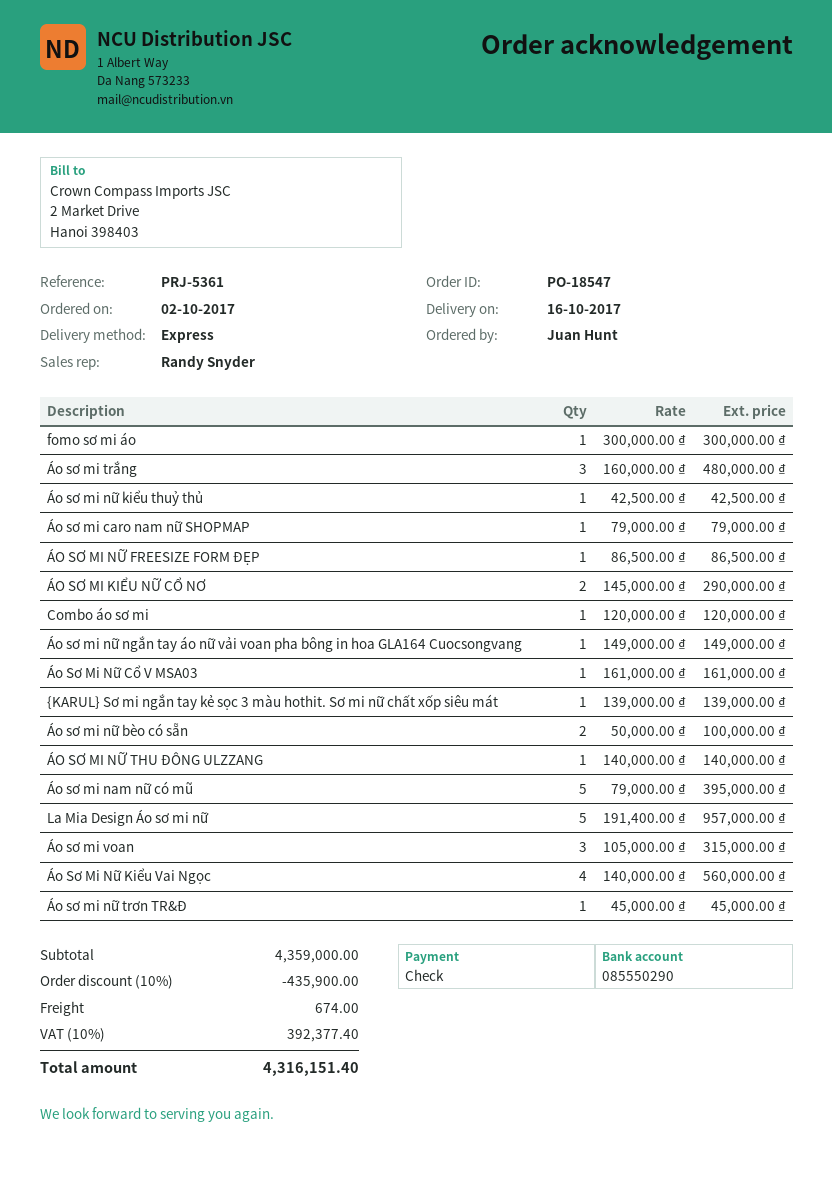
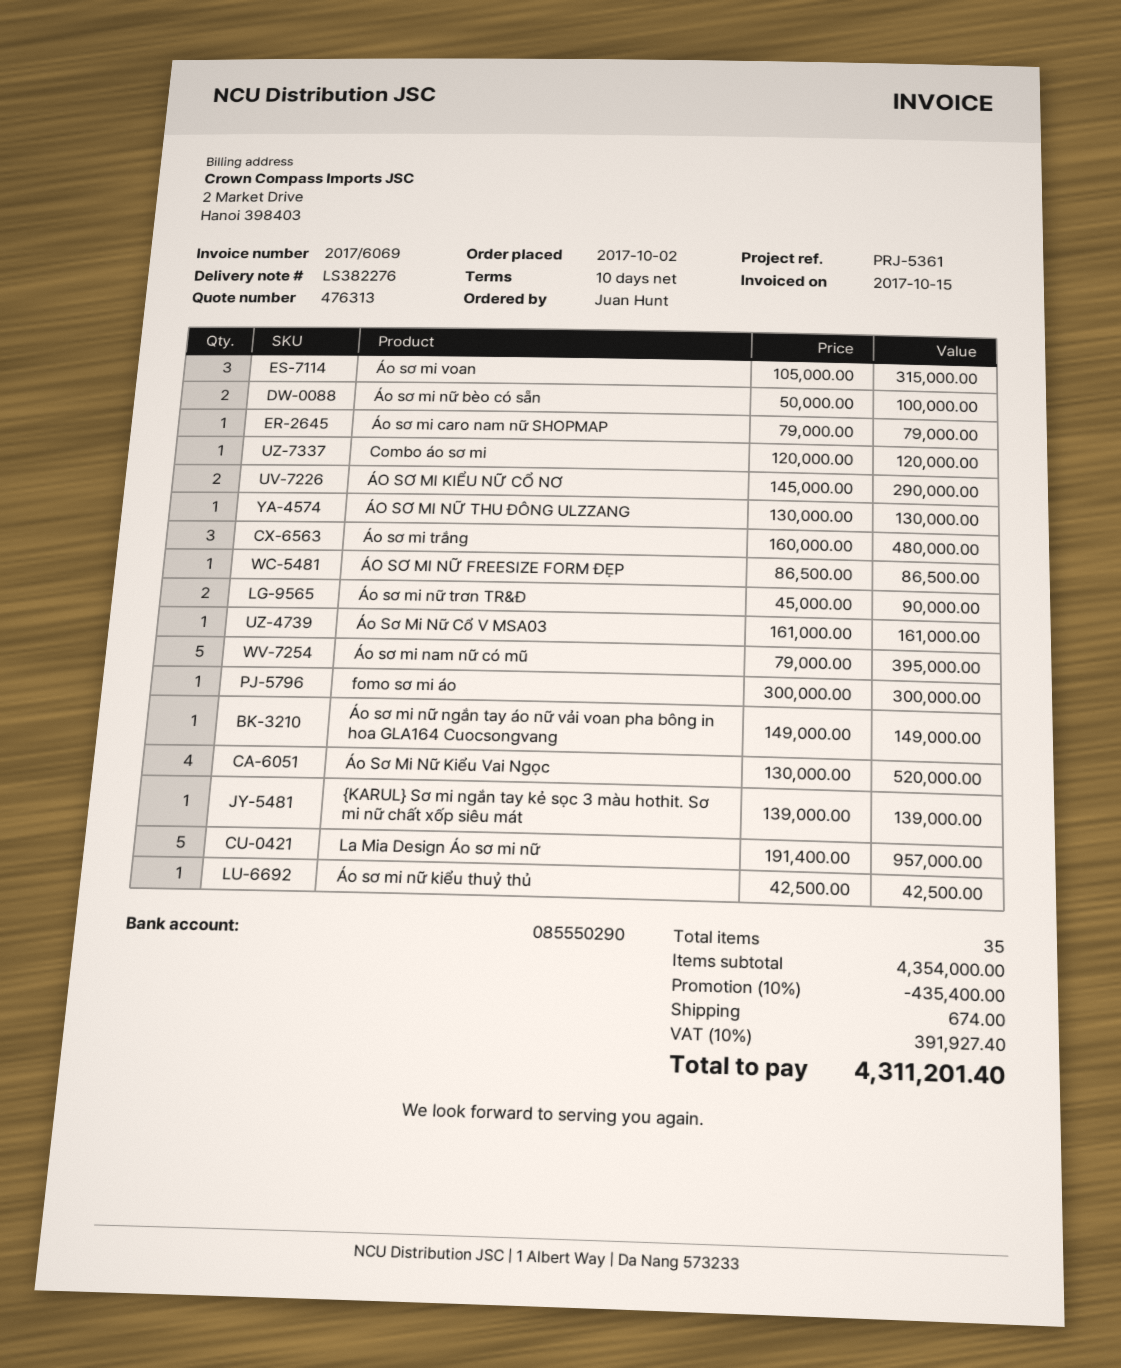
ÁO SƠ MI NỮ THU ĐÔNG ULZZANG: 1 x 140000.00 = 140000.00 -> 1 x 130000.00 = 130000.00
Áo Sơ Mi Nữ Kiểu Vai Ngọc: 4 x 140000.00 = 560000.00 -> 4 x 130000.00 = 520000.00
Áo sơ mi nữ trơn TR&Đ: 1 x 45000.00 = 45000.00 -> 2 x 45000.00 = 90000.00
subtotal: 4359000.00 -> 4354000.00
discount: 10% = 435900.00 -> 10% = 435400.00
tax: 10% = 392377.40 -> 10% = 391927.40
total: 4316151.40 -> 4311201.40

